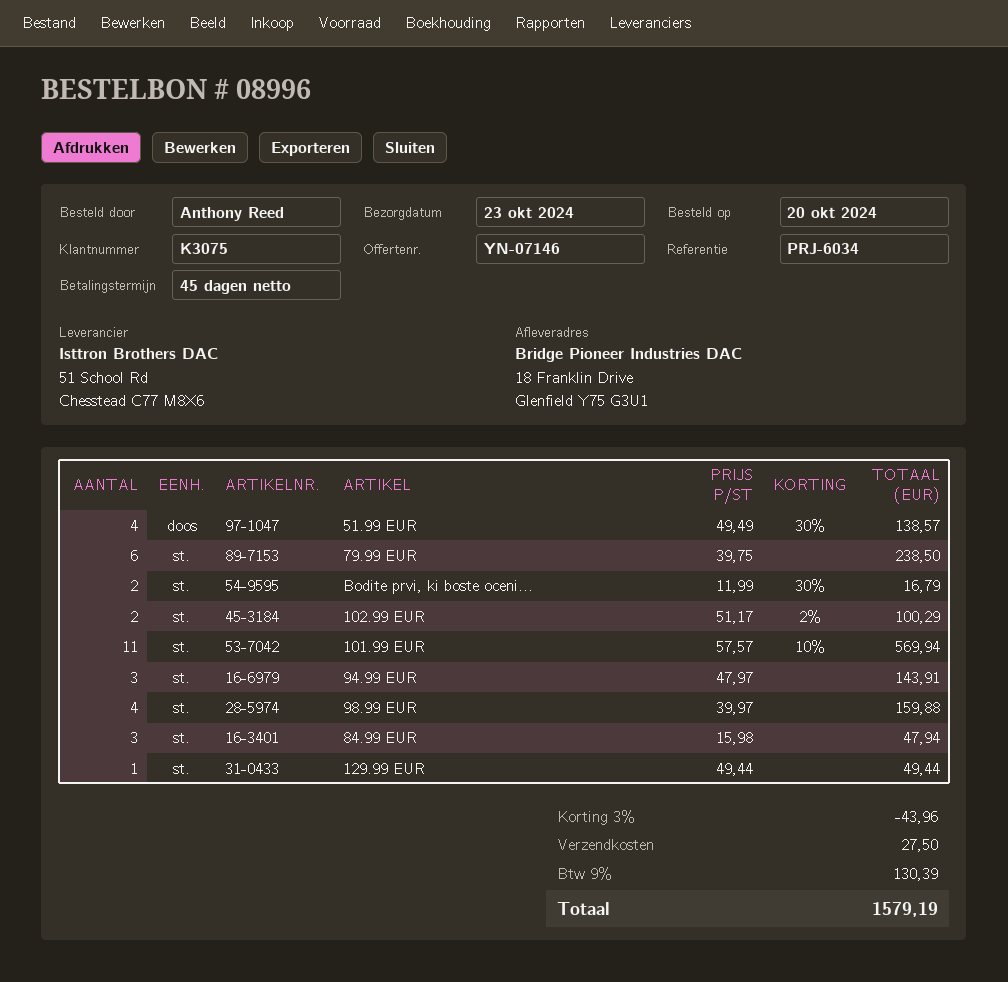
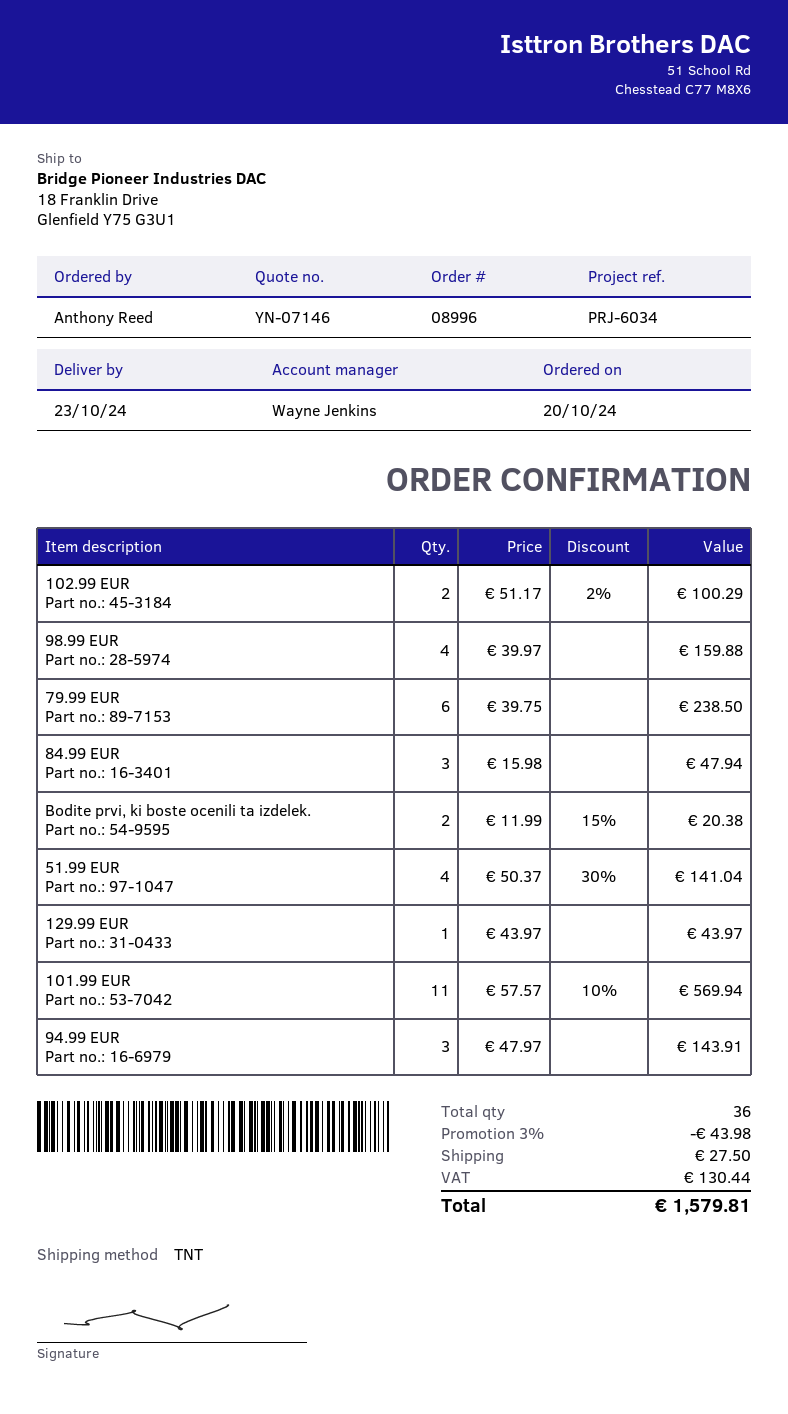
51.99 EUR: 4 x 49.49 - 30% = 138.57 -> 4 x 50.37 - 30% = 141.04
Bodite prvi, ki boste oceni...: 2 x 11.99 - 30% = 16.79 -> 2 x 11.99 - 15% = 20.38
129.99 EUR: 1 x 49.44 = 49.44 -> 1 x 43.97 = 43.97
discount: 3% = 43.96 -> 3% = 43.98
tax: 130.39 -> 130.44
total: 1579.19 -> 1579.81

